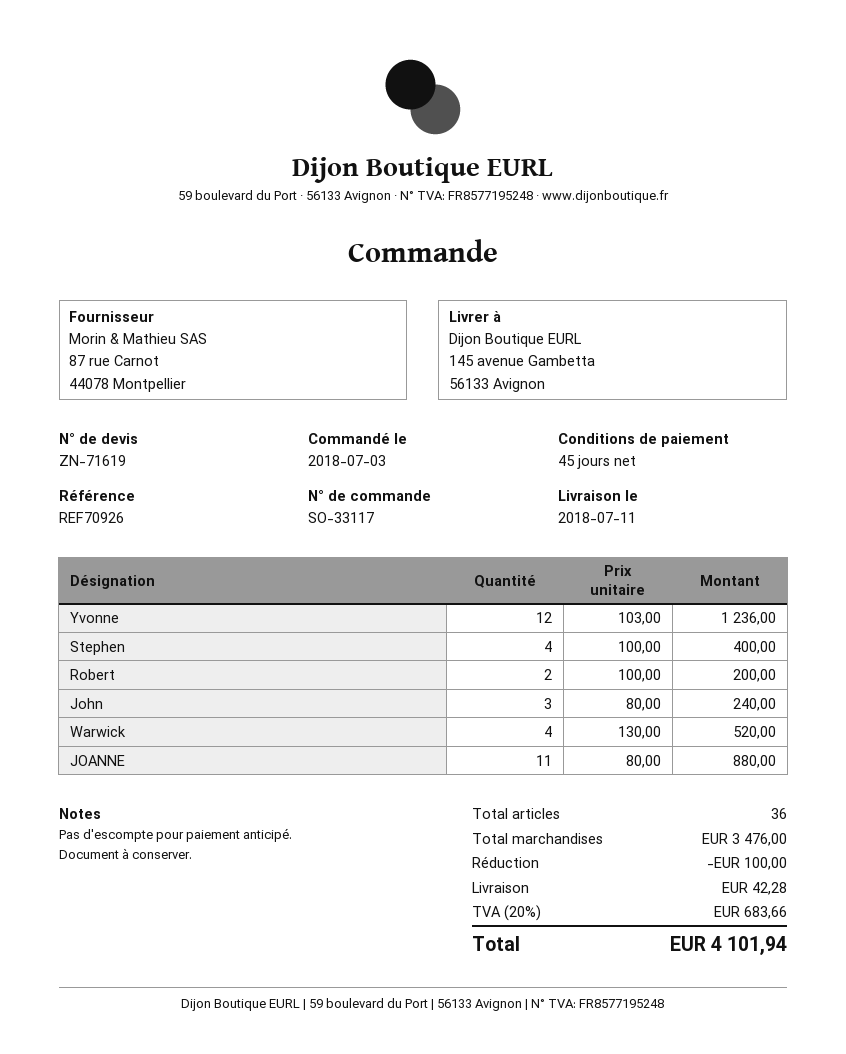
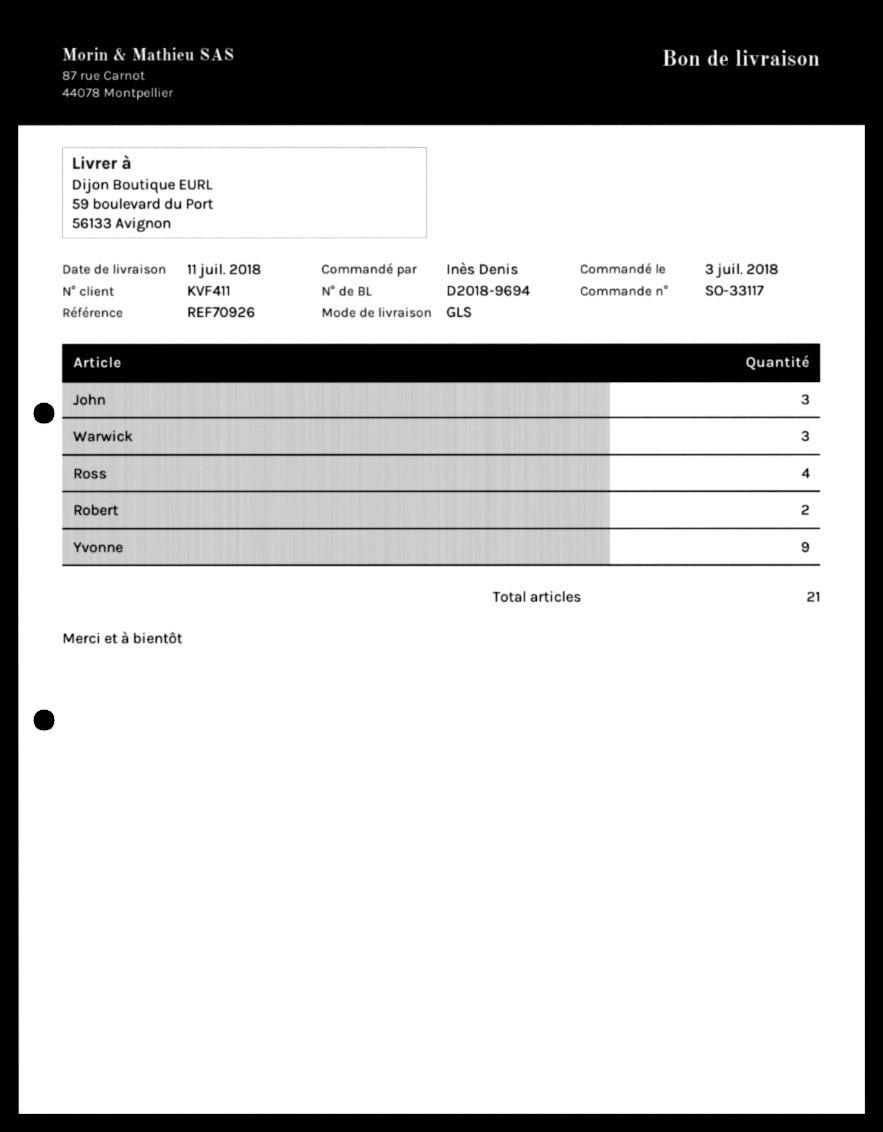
ship to: 145 avenue Gambetta, 56133 Avignon -> 59 boulevard du Port, 56133 Avignon
Yvonne: 12 -> 9
Stephen: 4 -> none
Warwick: 4 -> 3
JOANNE: 11 -> none
Ross: none -> 4
total quantity: 36 -> 21

